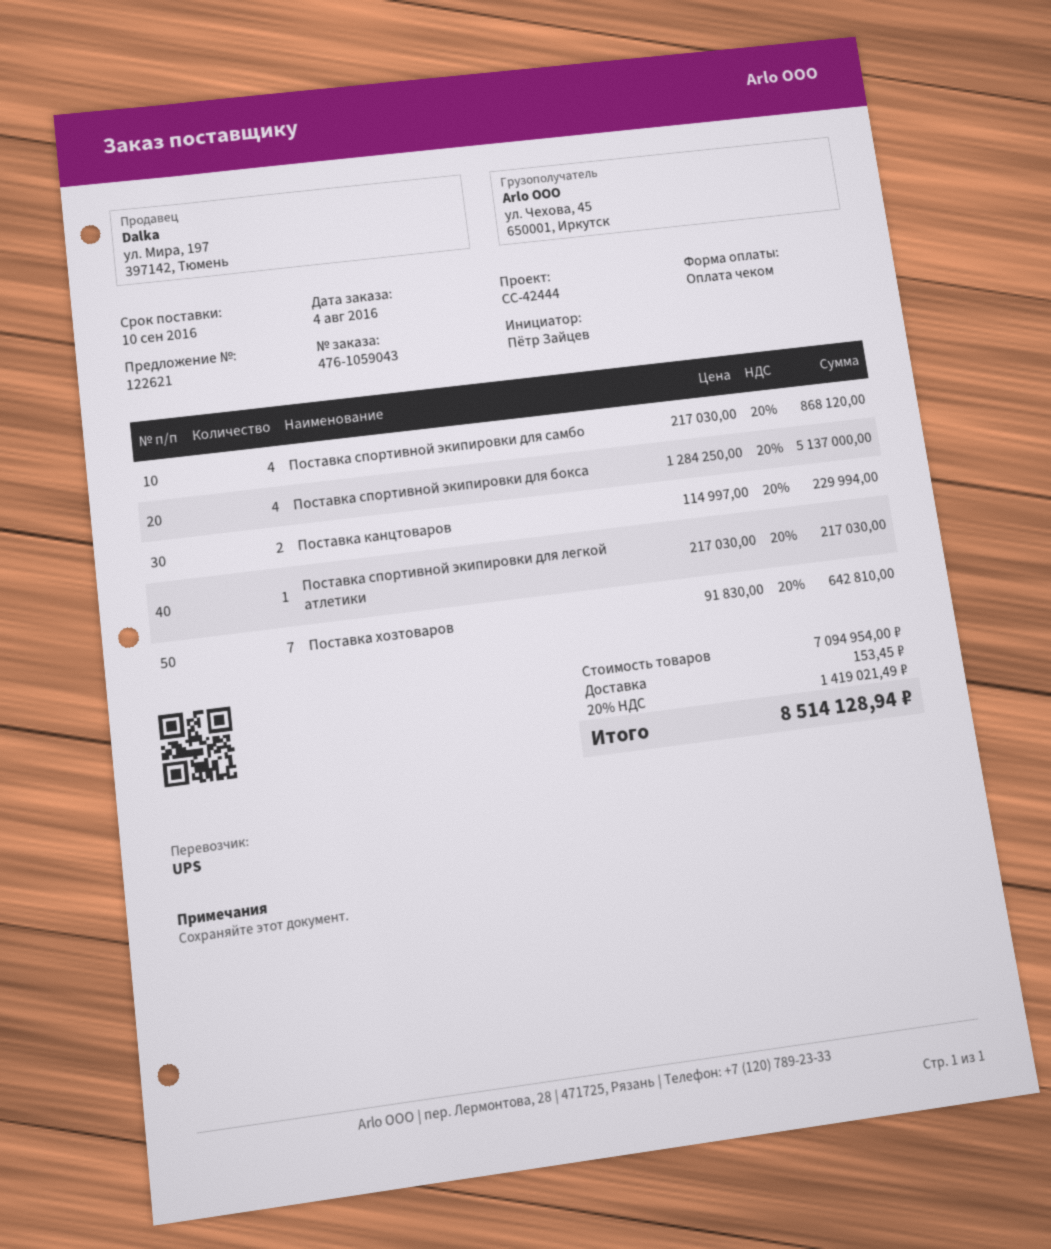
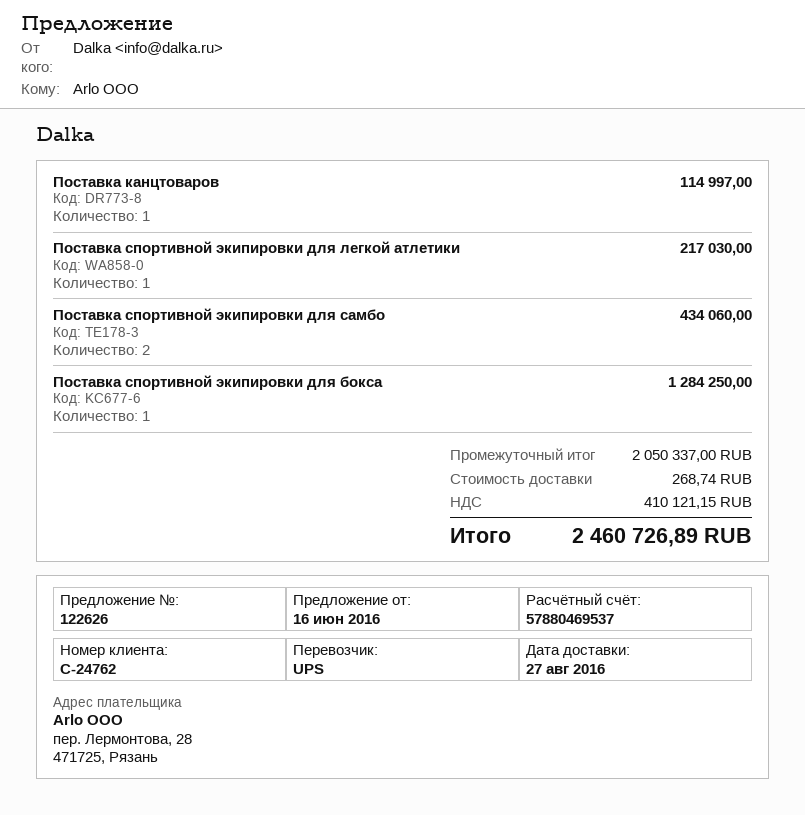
quote number: 122621 -> 122626
delivery date: 2016-09-10 -> 2016-08-27
Поставка спортивной экипировки для самбо: 4 for 868120.00 -> 2 for 434060.00
Поставка спортивной экипировки для бокса: 4 for 5137000.00 -> 1 for 1284250.00
Поставка канцтоваров: 2 for 229994.00 -> 1 for 114997.00
Поставка хозтоваров: 7 for 642810.00 -> none
subtotal: 7094954.00 -> 2050337.00
shipping: 153.45 -> 268.74
tax: 1419021.49 -> 410121.15
total: 8514128.94 -> 2460726.89

